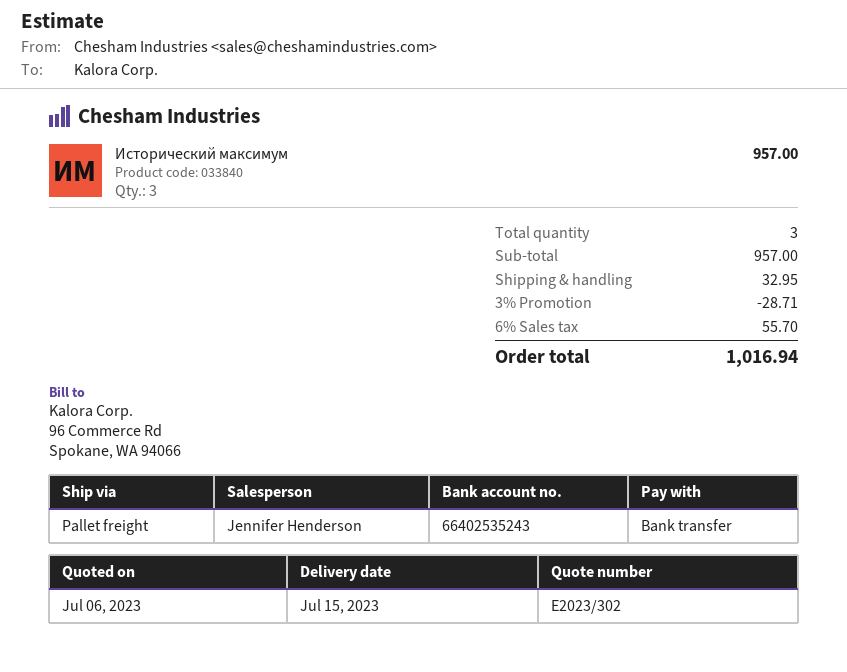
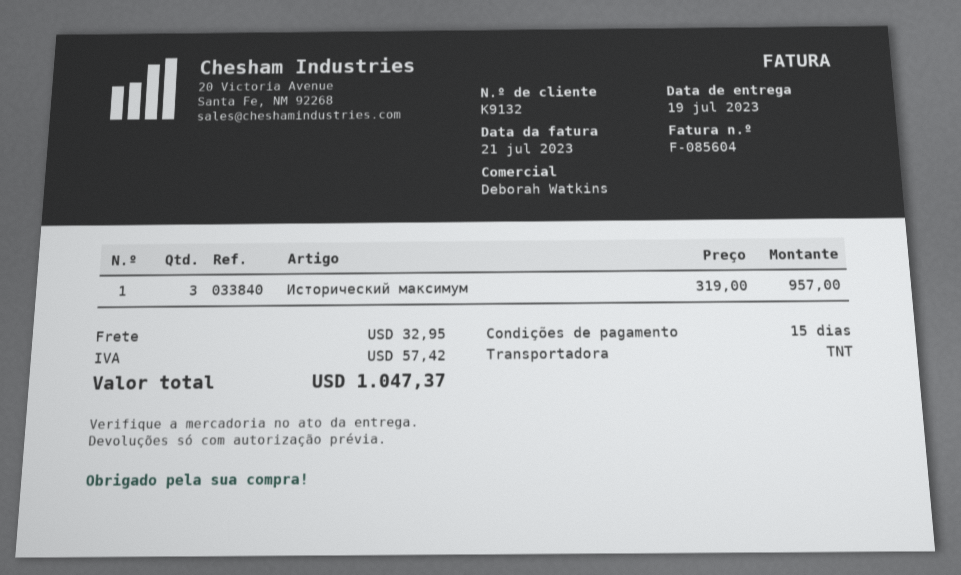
delivery date: 2023-07-15 -> 2023-07-19
sales rep: Jennifer Henderson -> Deborah Watkins
shipping method: pallet freight -> TNT
discount: 3% = 28.71 -> none
tax: 55.70 -> 57.42
total: 1016.94 -> 1047.37

